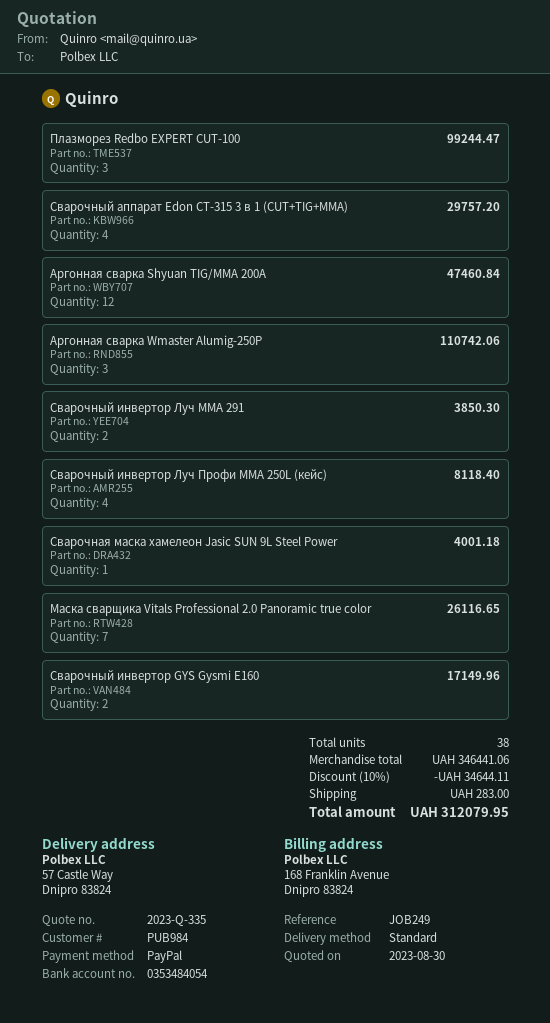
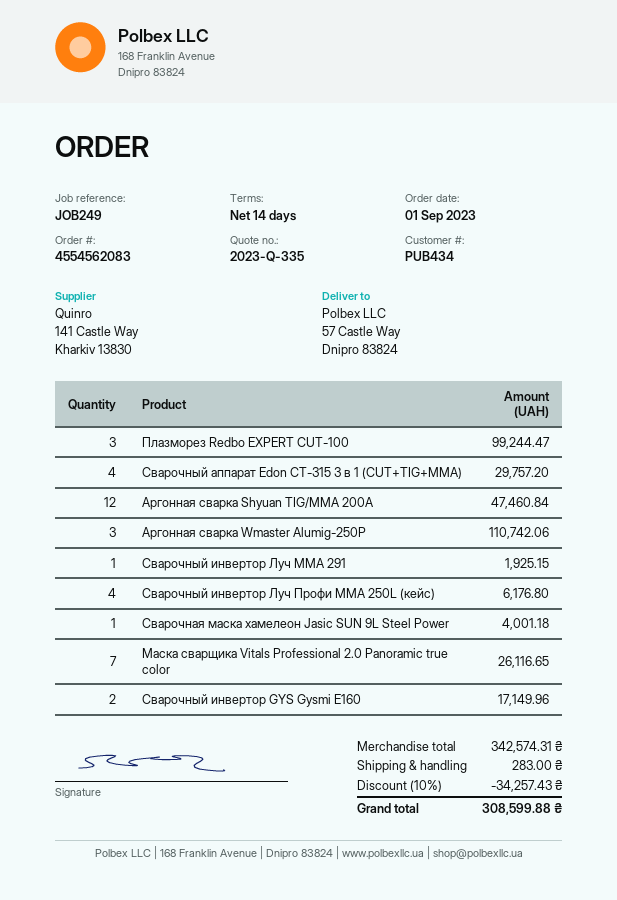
customer number: PUB984 -> PUB434
Сварочный инвертор Луч ММА 291: 2 for 3850.30 -> 1 for 1925.15
Сварочный инвертор Луч Профи MMA 250L (кейс): 4 for 8118.40 -> 4 for 6176.80
subtotal: 346441.06 -> 342574.31
discount: 10% = 34644.11 -> 10% = 34257.43
total: 312079.95 -> 308599.88

